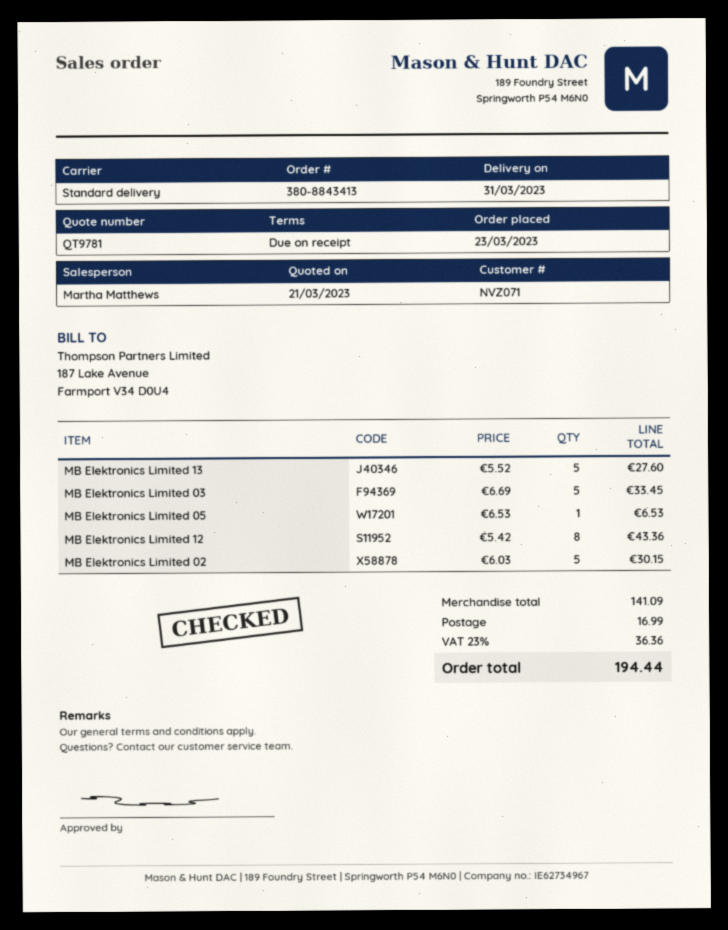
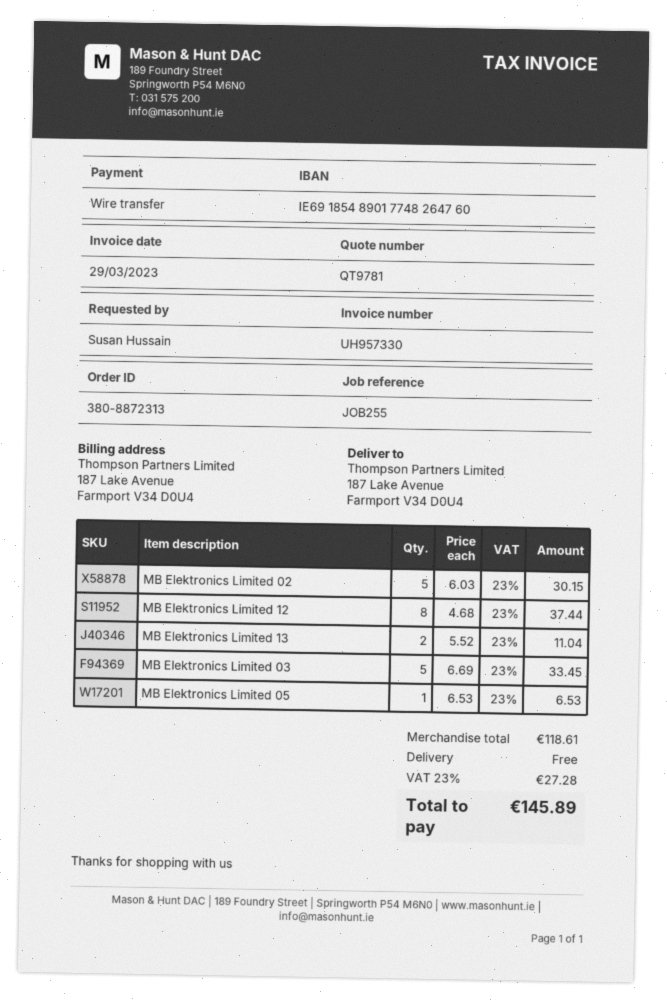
order number: 380-8843413 -> 380-8872313
MB Elektronics Limited 13: 5 x 5.52 = 27.60 -> 2 x 5.52 = 11.04
MB Elektronics Limited 12: 8 x 5.42 = 43.36 -> 8 x 4.68 = 37.44
subtotal: 141.09 -> 118.61
shipping: 16.99 -> 0.00
tax: 23% = 36.36 -> 23% = 27.28
total: 194.44 -> 145.89

